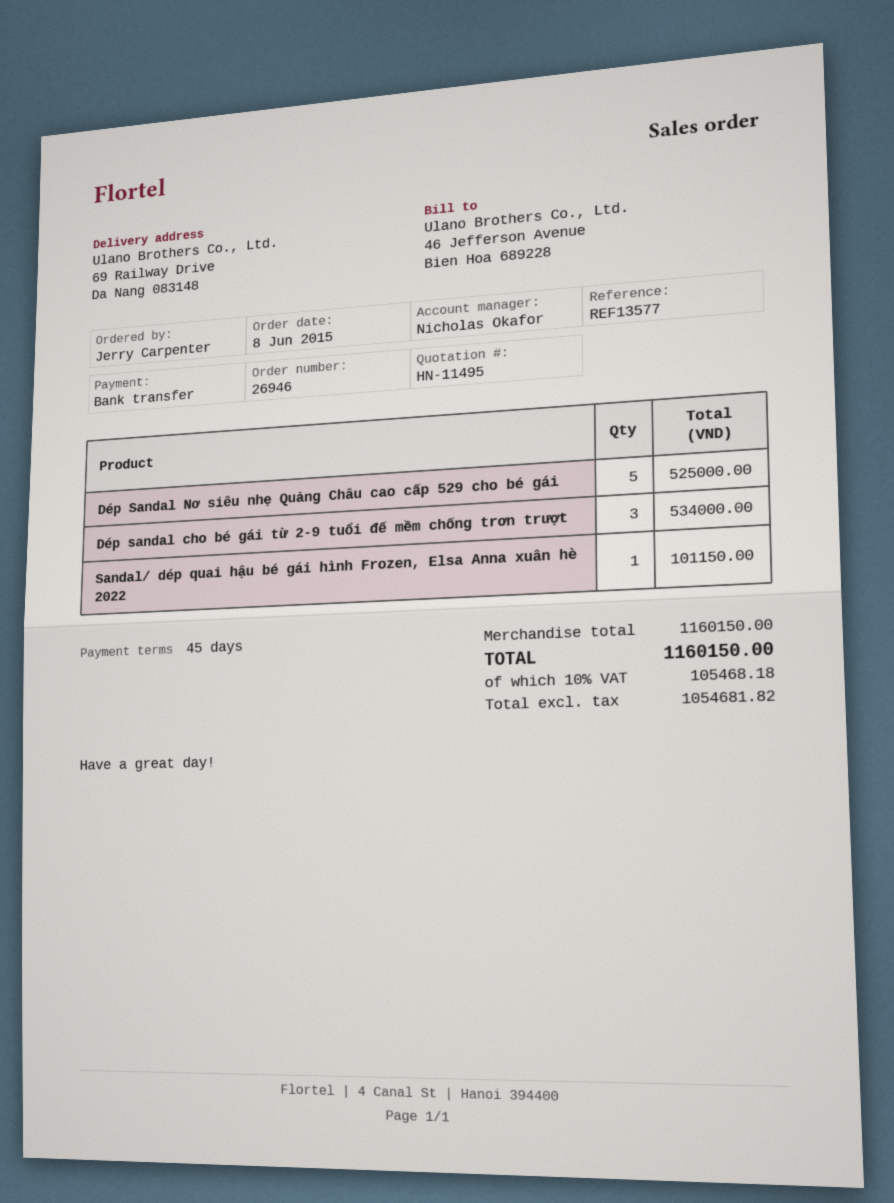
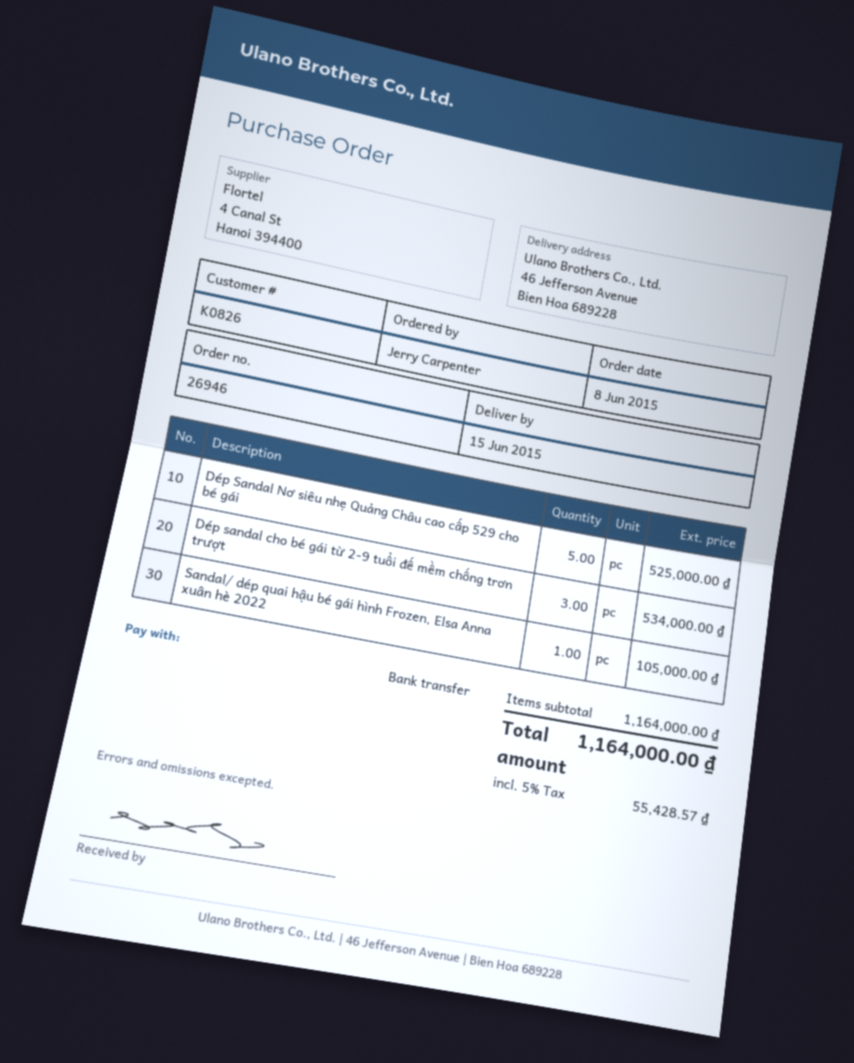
ship to: 69 Railway Drive, Da Nang 083148 -> 46 Jefferson Avenue, Bien Hoa 689228
Sandal/ dép quai hậu bé gái hình Frozen, Elsa Anna xuân hè 2022: 1 for 101150.00 -> 1 for 105000.00
subtotal: 1160150.00 -> 1164000.00
tax: 10% = 105468.18 -> 5% = 55428.57
total: 1160150.00 -> 1164000.00

